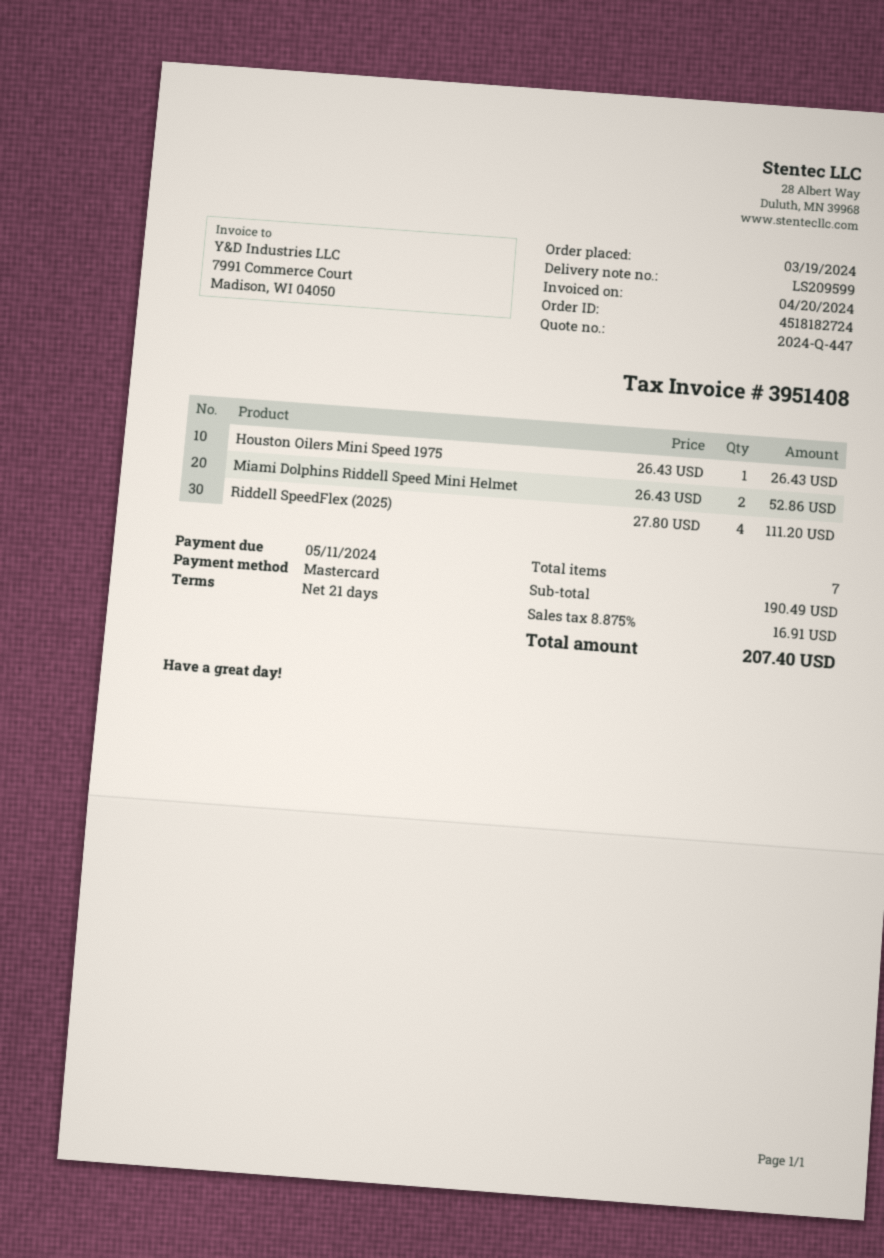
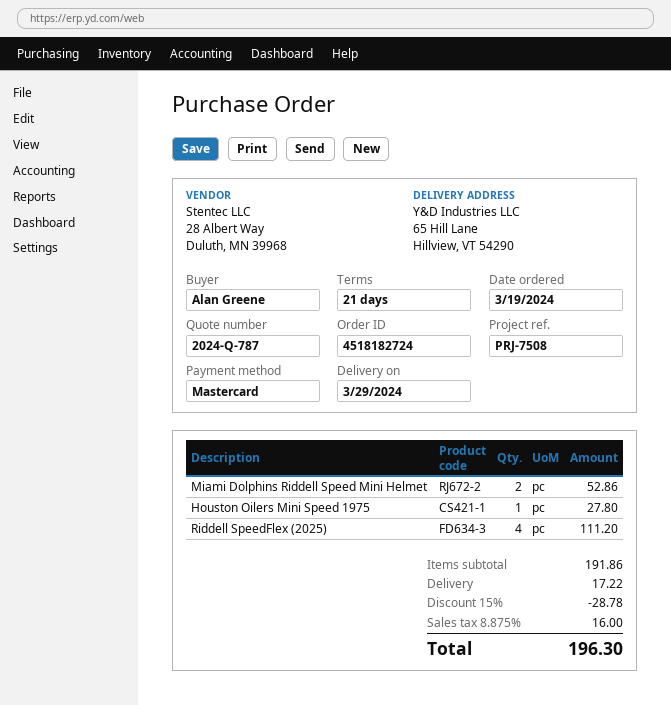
quote number: 2024-Q-447 -> 2024-Q-787
Houston Oilers Mini Speed 1975: 1 for 26.43 -> 1 for 27.80
subtotal: 190.49 -> 191.86
discount: none -> 15% = 28.78
shipping: none -> 17.22
tax: 8.875% = 16.91 -> 8.875% = 16.00
total: 207.40 -> 196.30

